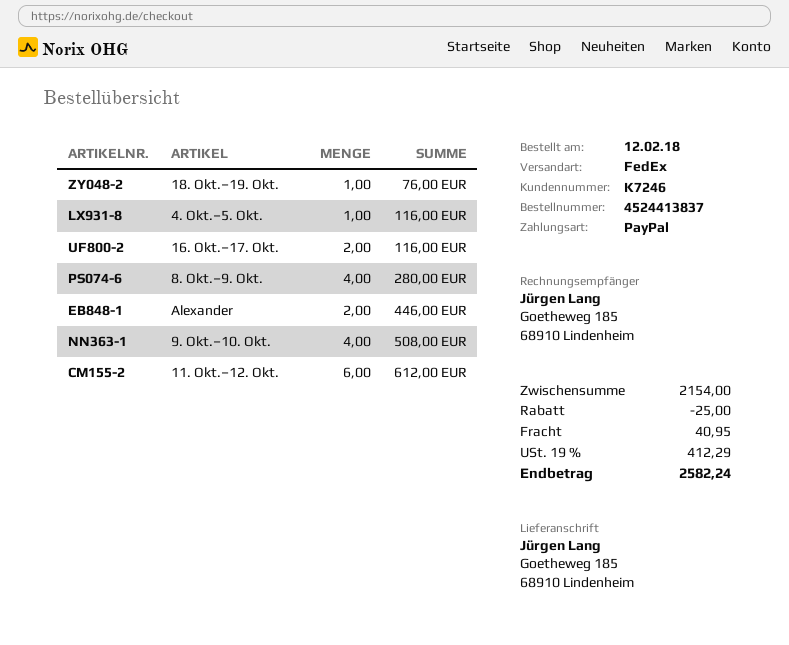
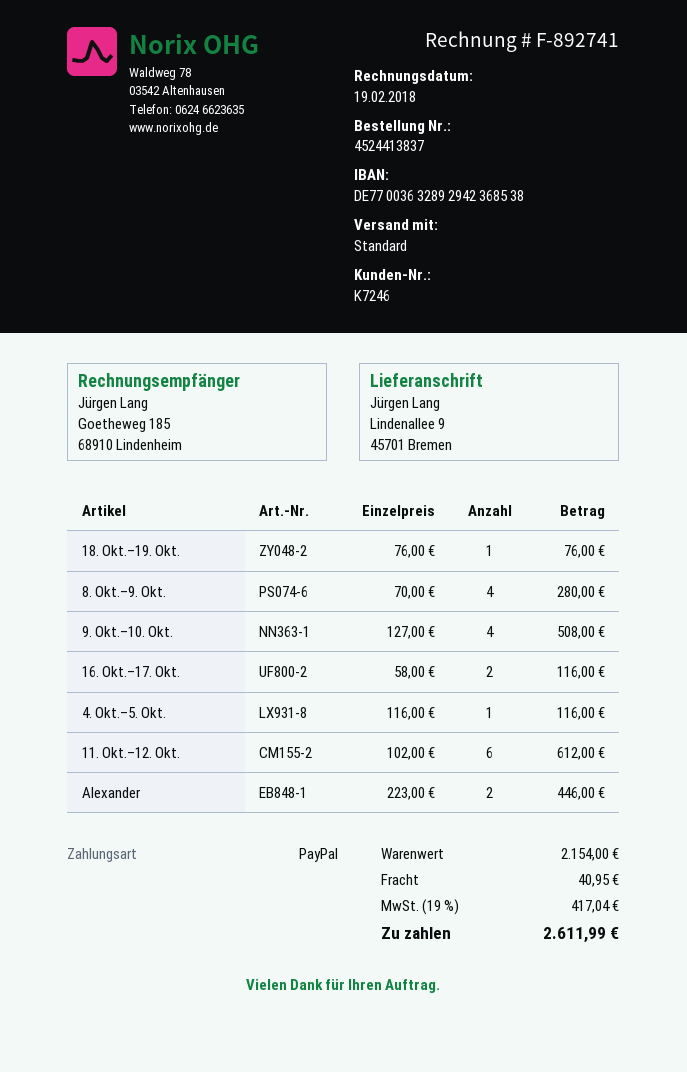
shipping method: FedEx -> standard
ship to: Goetheweg 185, 68910 Lindenheim -> Lindenallee 9, 45701 Bremen
discount: 25.00 -> none
tax: 19% = 412.29 -> 19% = 417.04
total: 2582.24 -> 2611.99

